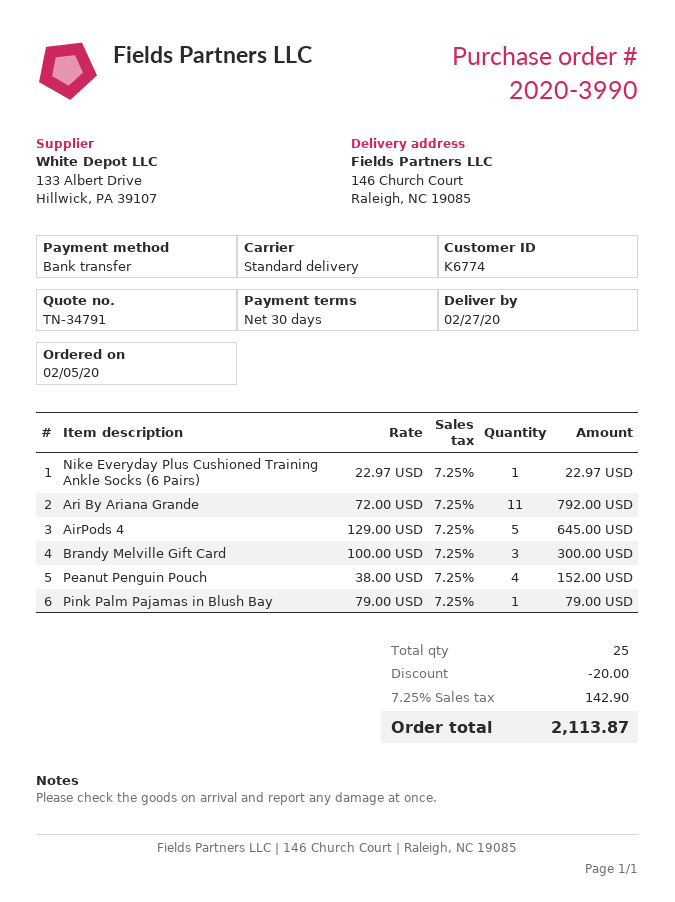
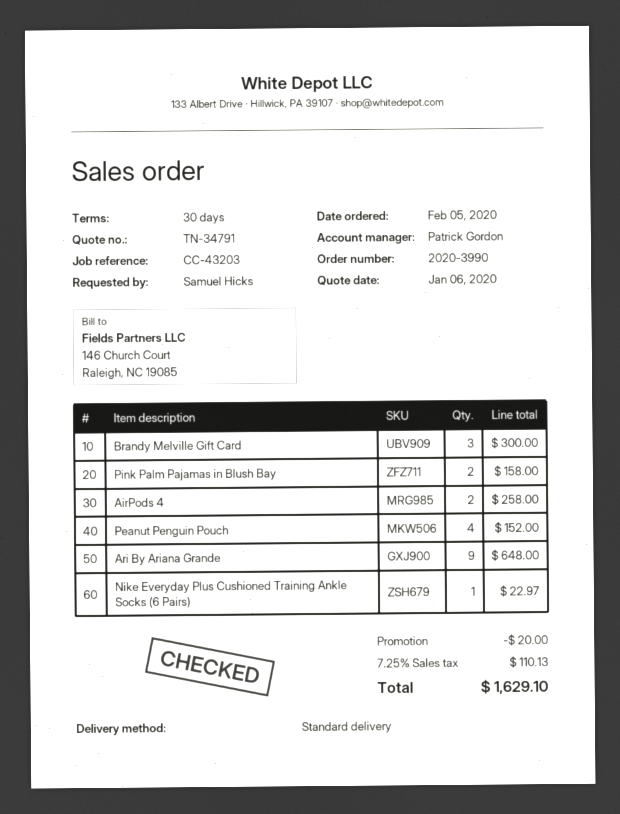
Ari By Ariana Grande: 11 for 792.00 -> 9 for 648.00
AirPods 4: 5 for 645.00 -> 2 for 258.00
Pink Palm Pajamas in Blush Bay: 1 for 79.00 -> 2 for 158.00
tax: 7.25% = 142.90 -> 7.25% = 110.13
total: 2113.87 -> 1629.10

